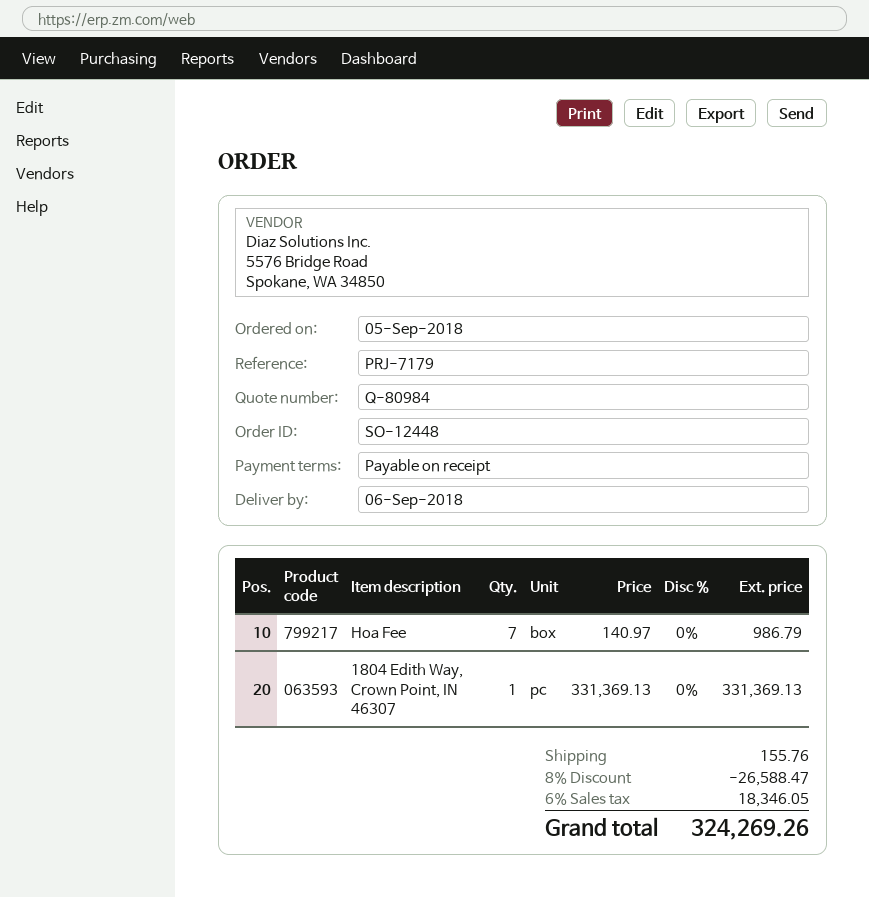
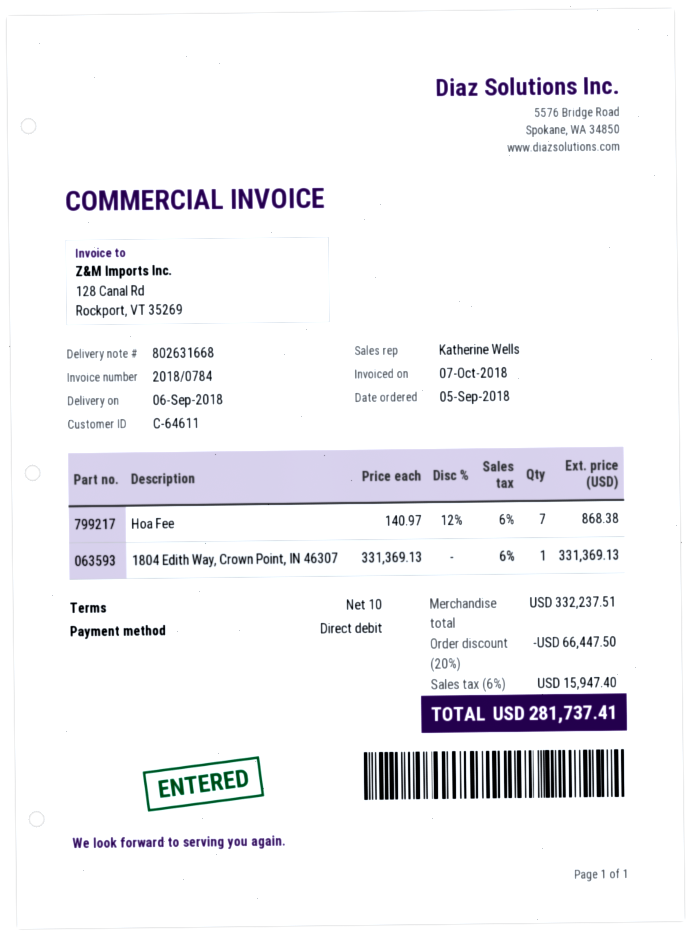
payment terms: on receipt -> 10 days
Hoa Fee: 7 x 140.97 = 986.79 -> 7 x 140.97 - 12% = 868.38
discount: 8% = 26588.47 -> 20% = 66447.50
shipping: 155.76 -> none
tax: 6% = 18346.05 -> 6% = 15947.40
total: 324269.26 -> 281737.41

